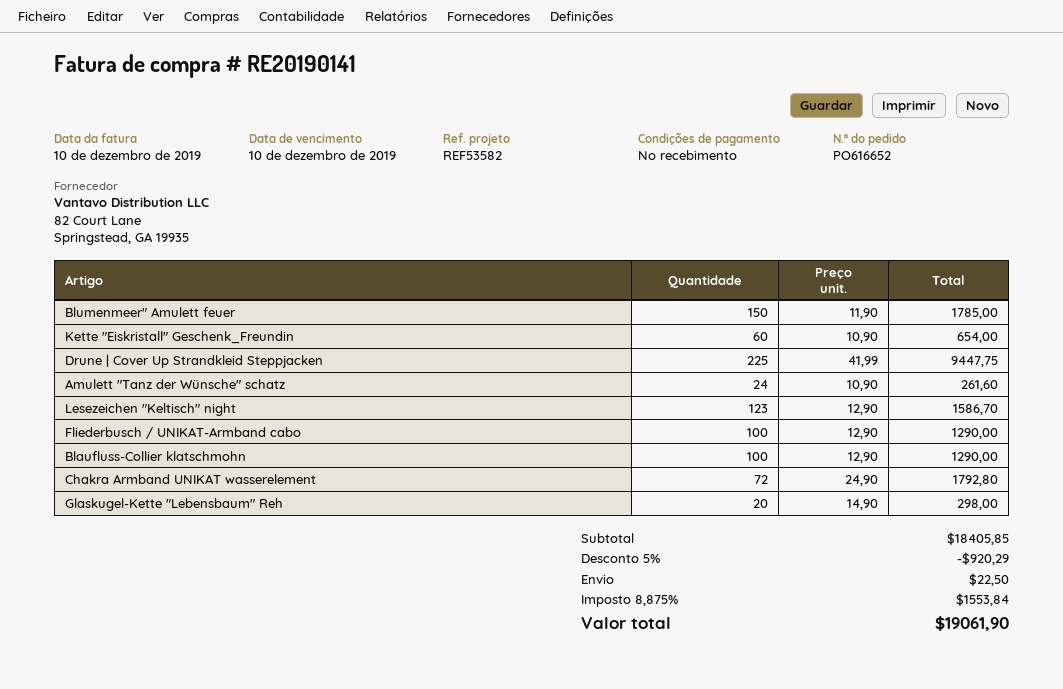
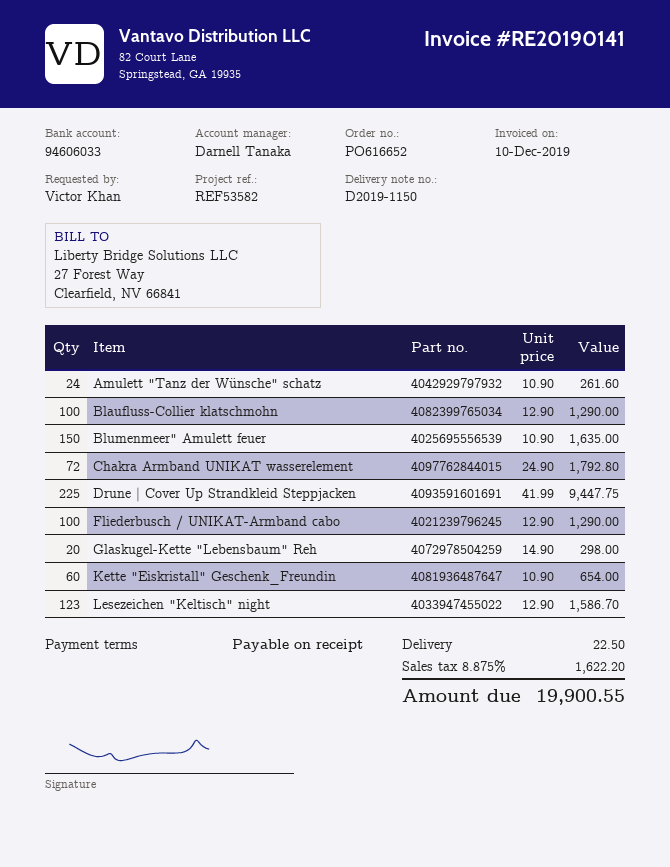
Blumenmeer" Amulett feuer: 150 x 11.90 = 1785.00 -> 150 x 10.90 = 1635.00
discount: 5% = 920.29 -> none
tax: 8.875% = 1553.84 -> 8.875% = 1622.20
total: 19061.90 -> 19900.55

